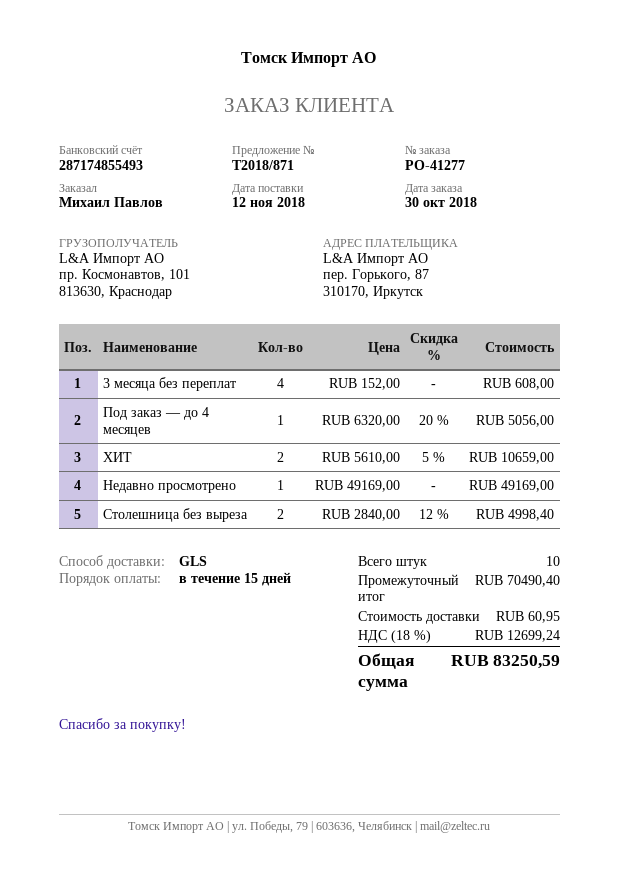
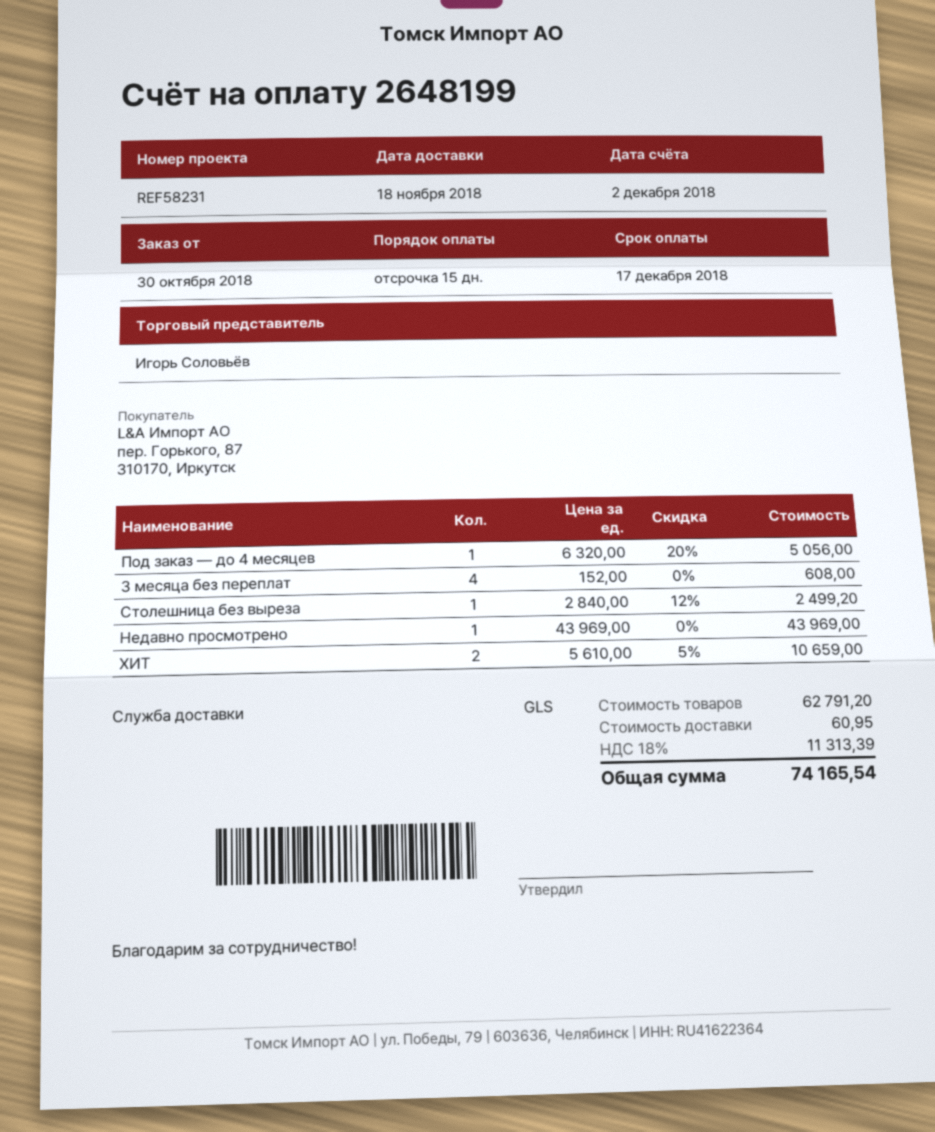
delivery date: 2018-11-12 -> 2018-11-18
Недавно просмотрено: 1 x 49169.00 = 49169.00 -> 1 x 43969.00 = 43969.00
Столешница без выреза: 2 x 2840.00 - 12% = 4998.40 -> 1 x 2840.00 - 12% = 2499.20
subtotal: 70490.40 -> 62791.20
tax: 18% = 12699.24 -> 18% = 11313.39
total: 83250.59 -> 74165.54

